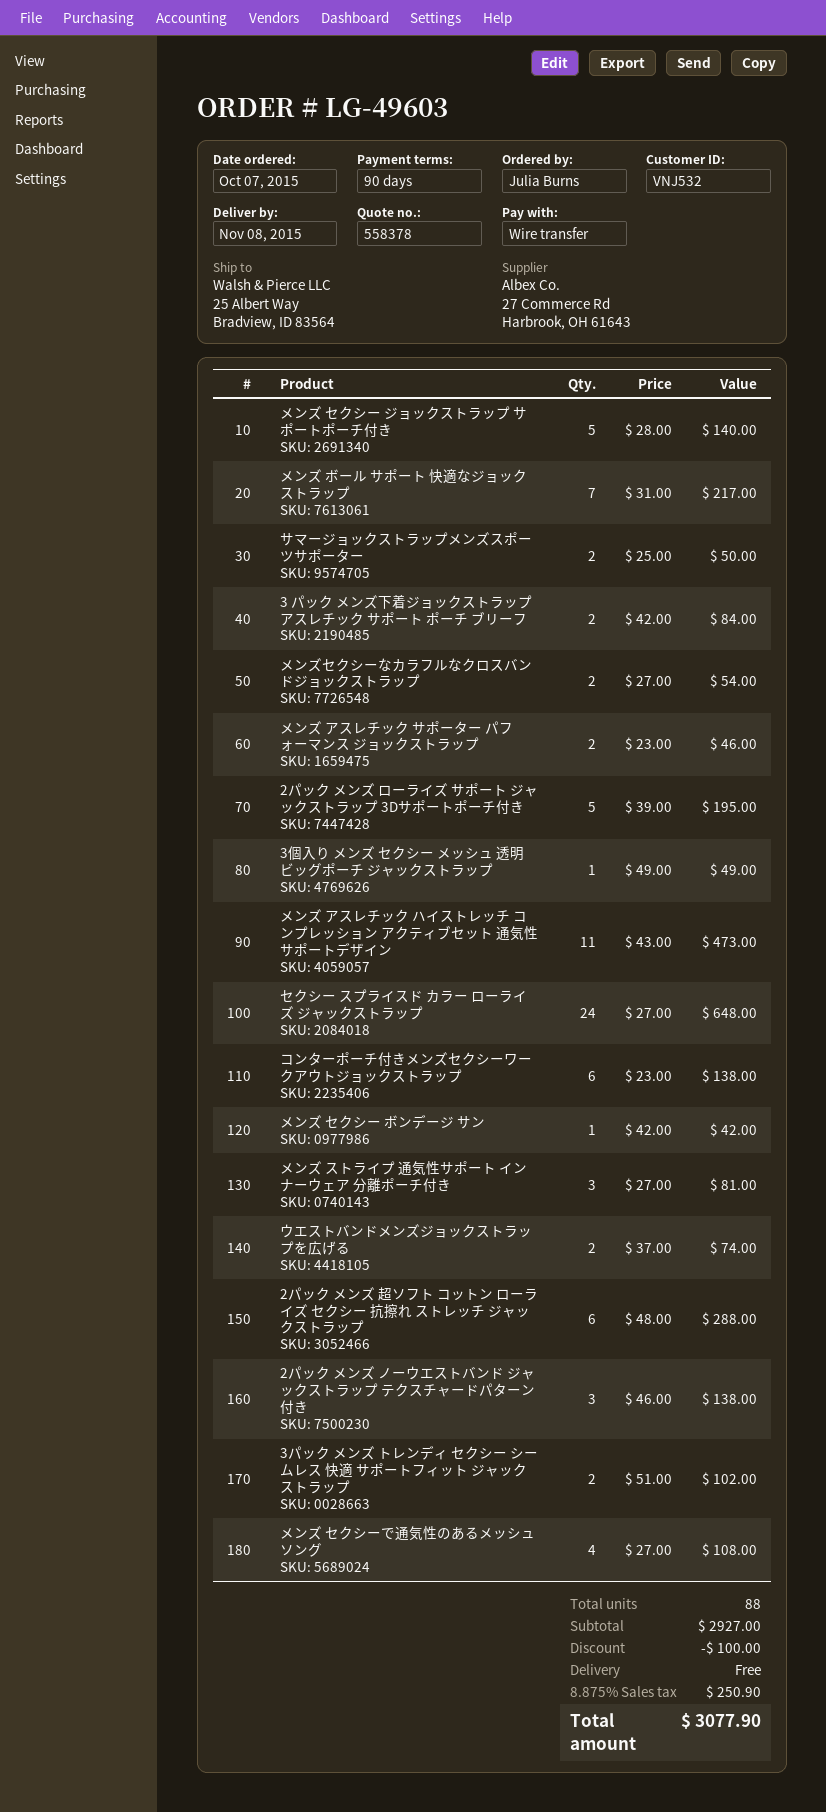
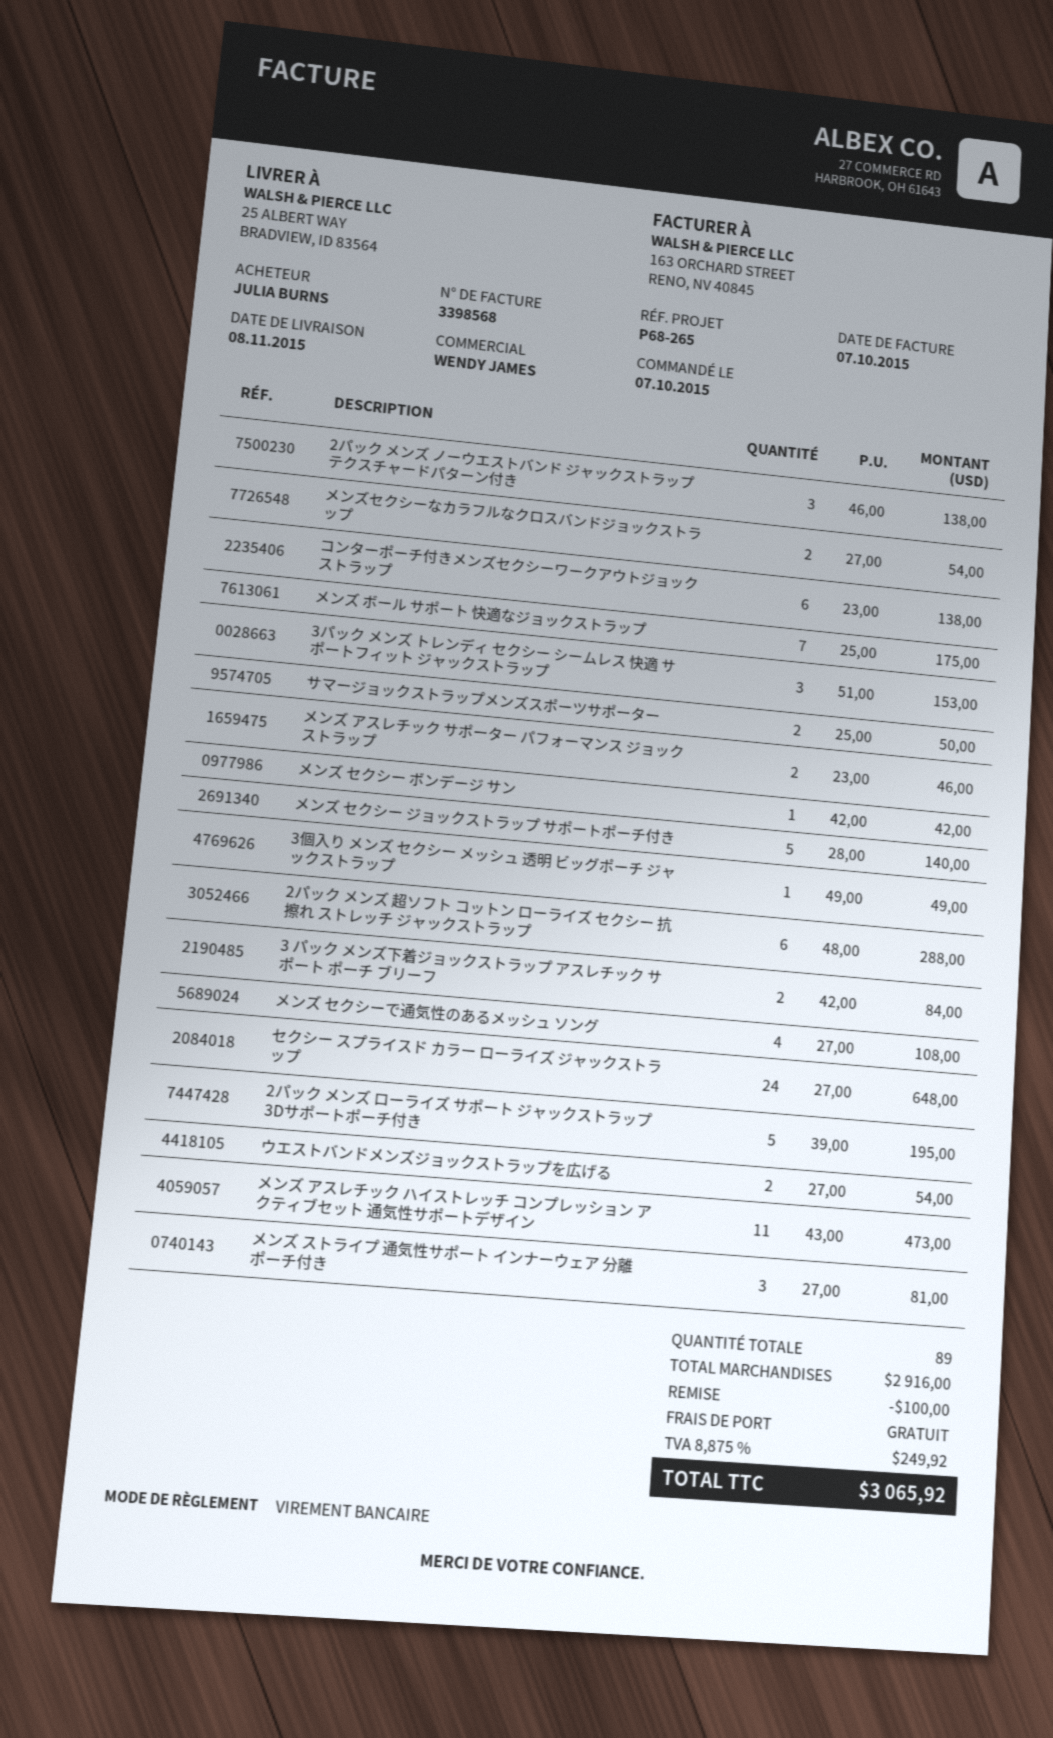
メンズ ボール サポート 快適なジョックストラップ: 7 x 31.00 = 217.00 -> 7 x 25.00 = 175.00
ウエストバンドメンズジョックストラップを広げる: 2 x 37.00 = 74.00 -> 2 x 27.00 = 54.00
3パック メンズ トレンディ セクシー シームレス 快適 サポートフィット ジャックストラップ: 2 x 51.00 = 102.00 -> 3 x 51.00 = 153.00
total quantity: 88 -> 89
subtotal: 2927.00 -> 2916.00
tax: 8.875% = 250.90 -> 8.875% = 249.92
total: 3077.90 -> 3065.92

